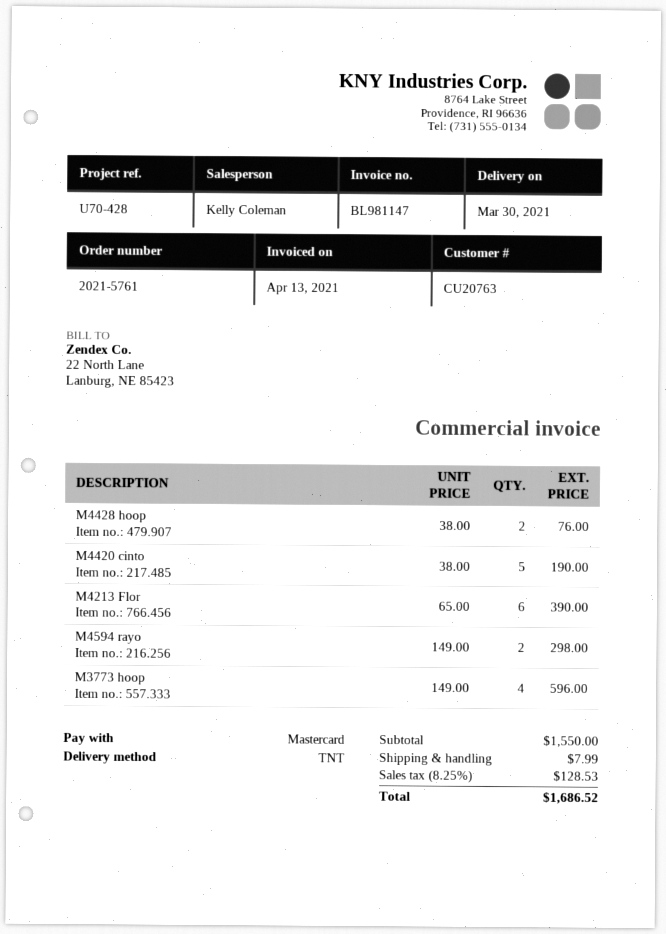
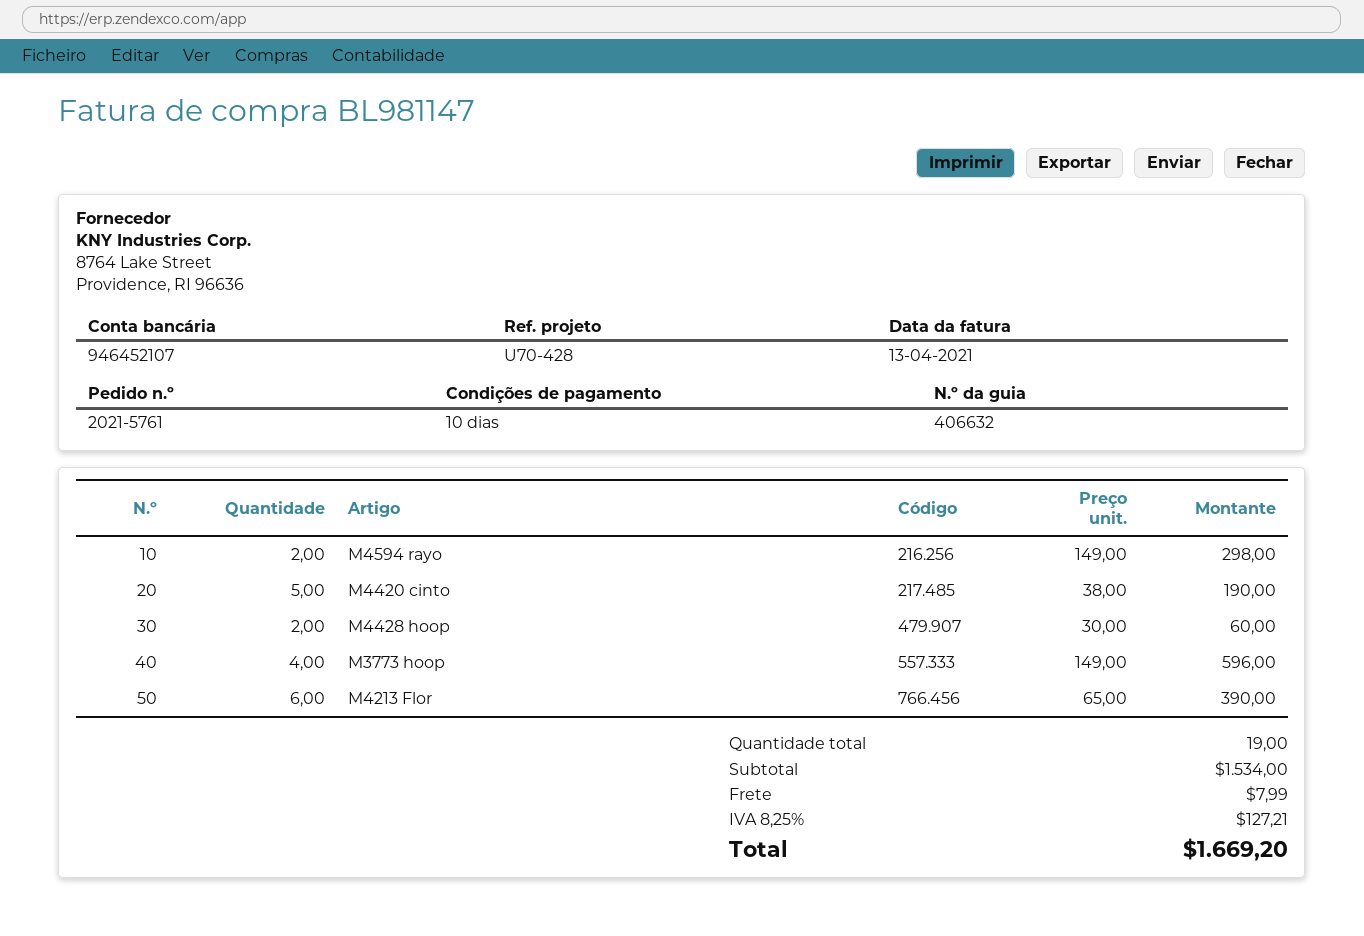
M4428 hoop: 2 x 38.00 = 76.00 -> 2 x 30.00 = 60.00
subtotal: 1550.00 -> 1534.00
tax: 8.25% = 128.53 -> 8.25% = 127.21
total: 1686.52 -> 1669.20

